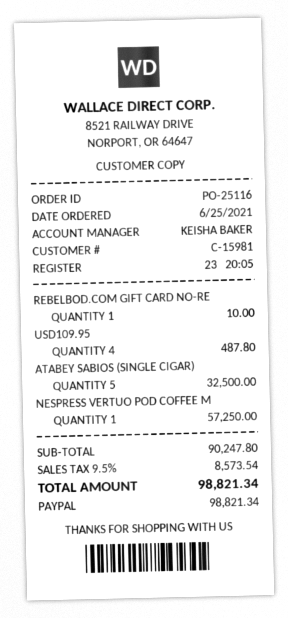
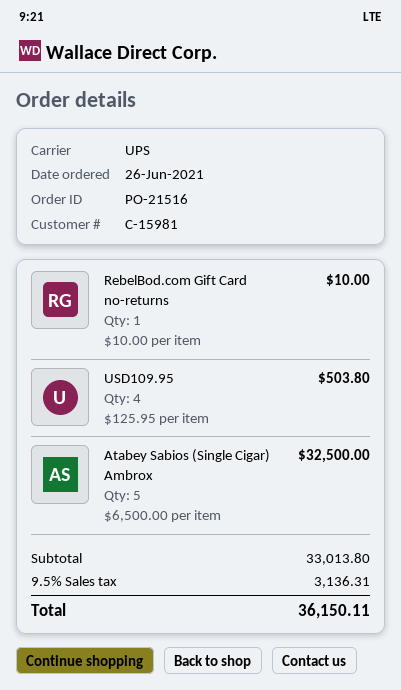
order number: PO-25116 -> PO-21516
order date: 2021-06-25 -> 2021-06-26
USD109.95: 4 for 487.80 -> 4 for 503.80
NESPRESS VERTUO POD COFFEE M: 1 for 57250.00 -> none
subtotal: 90247.80 -> 33013.80
tax: 9.5% = 8573.54 -> 9.5% = 3136.31
total: 98821.34 -> 36150.11

